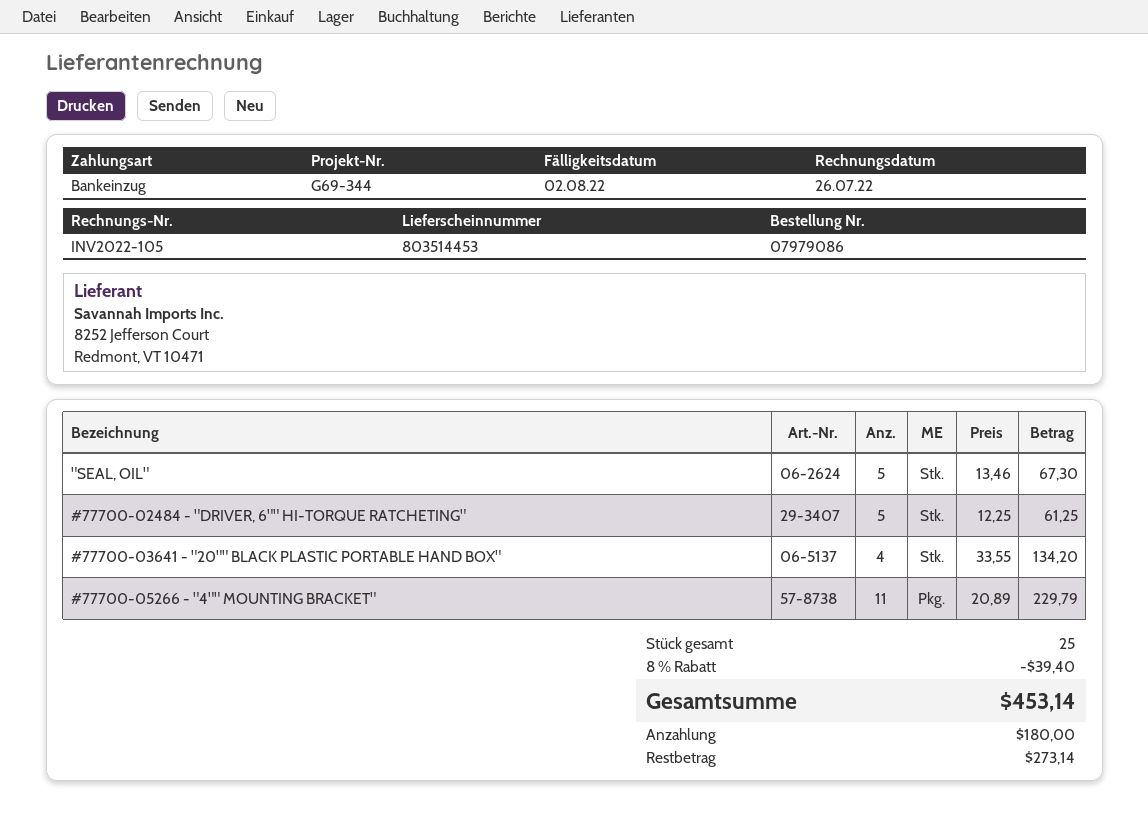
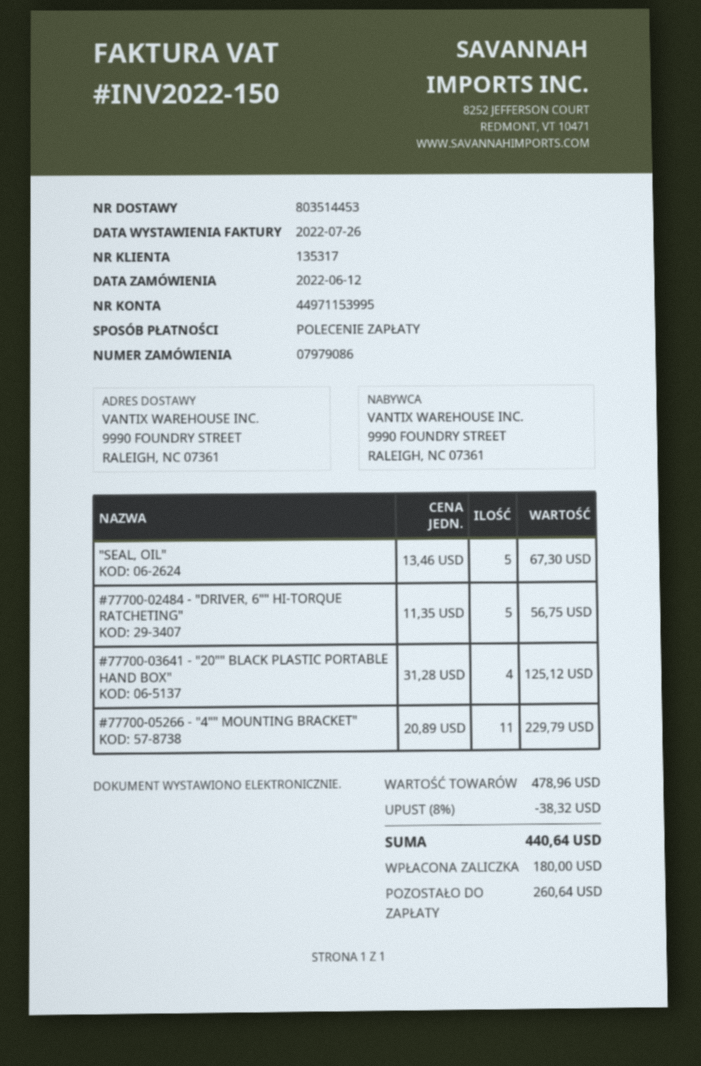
invoice number: INV2022-105 -> INV2022-150
#77700-02484 - "DRIVER, 6"" HI-TORQUE RATCHETING": 5 x 12.25 = 61.25 -> 5 x 11.35 = 56.75
#77700-03641 - "20"" BLACK PLASTIC PORTABLE HAND BOX": 4 x 33.55 = 134.20 -> 4 x 31.28 = 125.12
discount: 8% = 39.40 -> 8% = 38.32
total: 453.14 -> 440.64
balance: 273.14 -> 260.64

